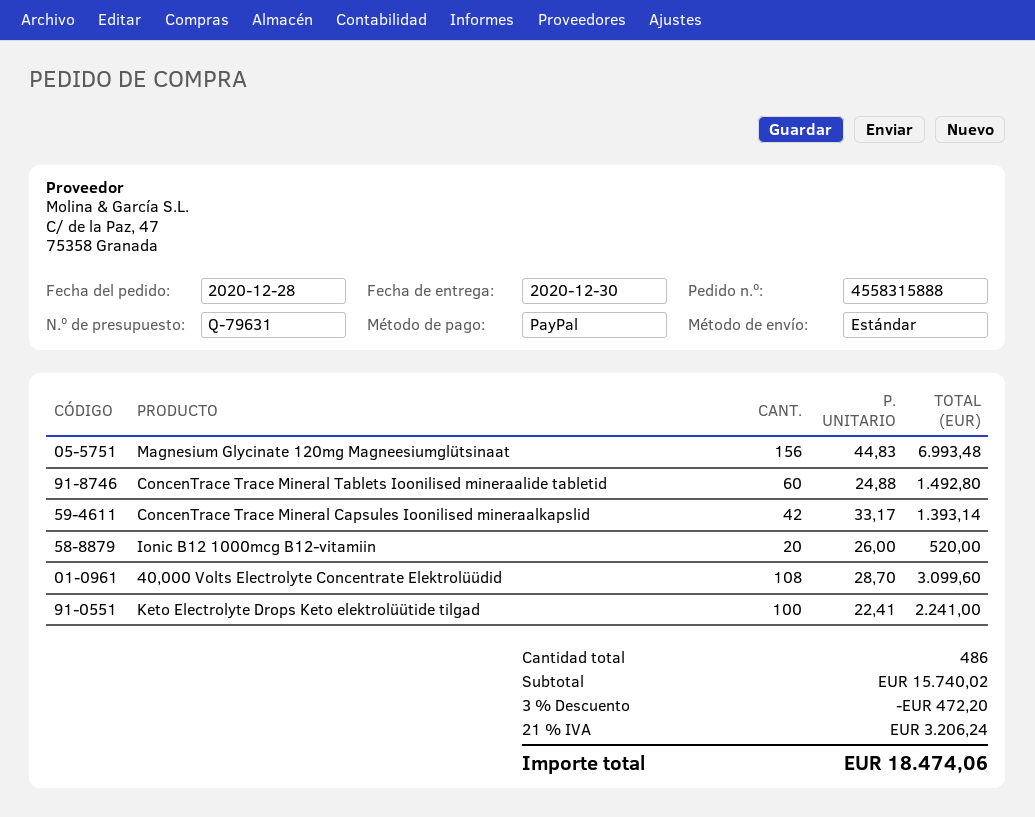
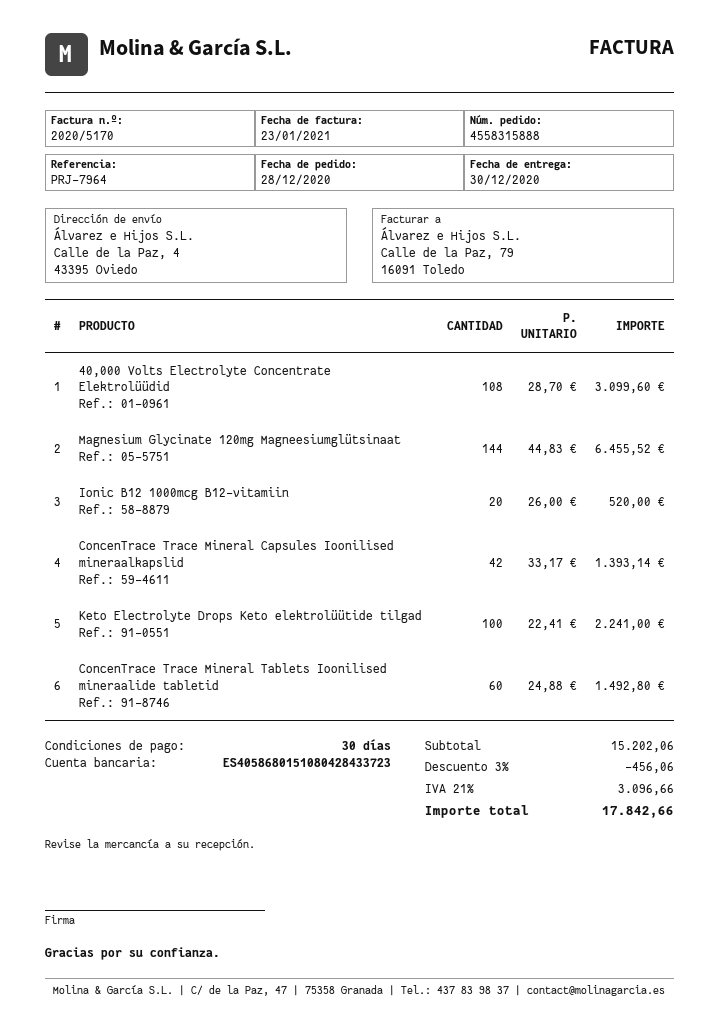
Magnesium Glycinate 120mg Magneesiumglütsinaat: 156 x 44.83 = 6993.48 -> 144 x 44.83 = 6455.52
subtotal: 15740.02 -> 15202.06
discount: 3% = 472.20 -> 3% = 456.06
tax: 21% = 3206.24 -> 21% = 3096.66
total: 18474.06 -> 17842.66

